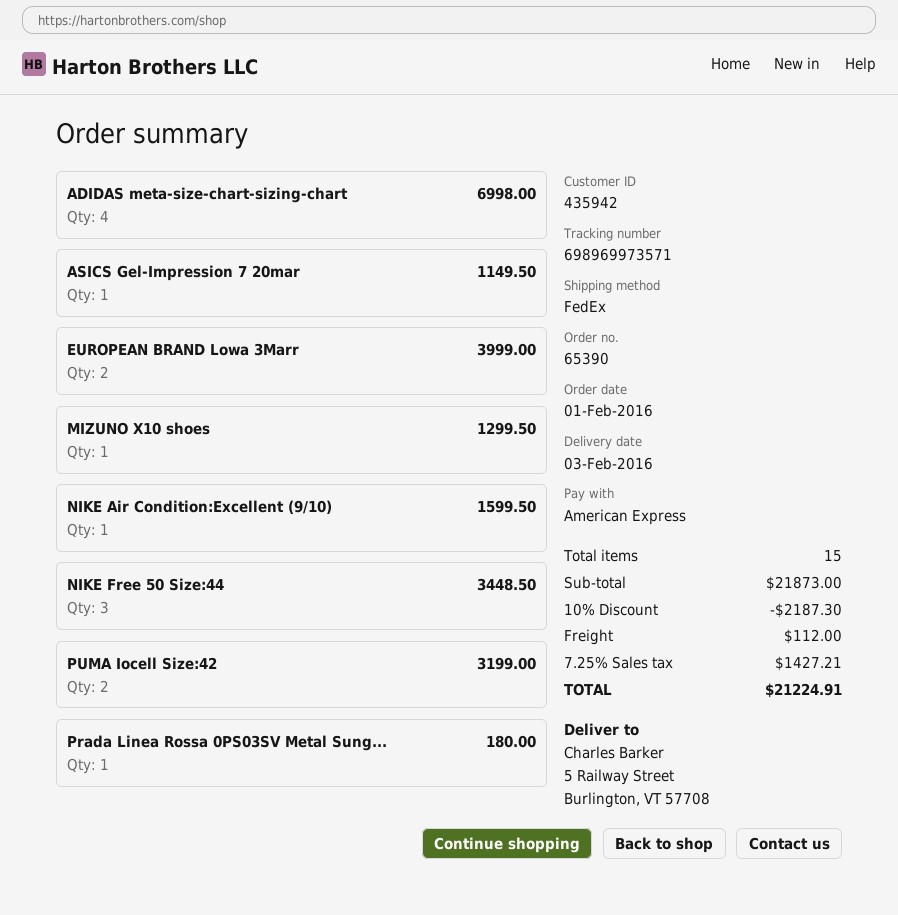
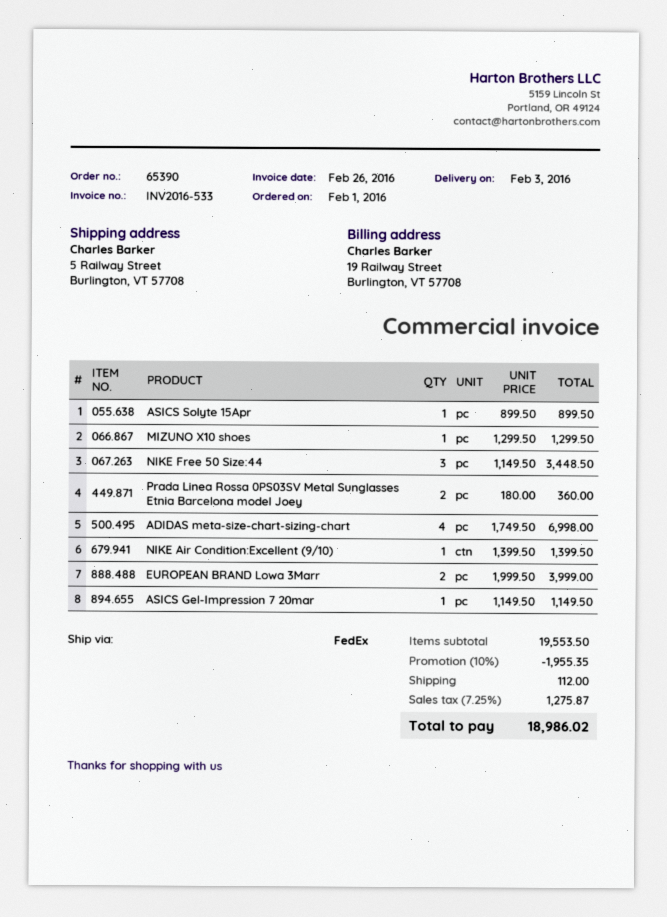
NIKE Air Condition:Excellent (9/10): 1 for 1599.50 -> 1 for 1399.50
PUMA Iocell Size:42: 2 for 3199.00 -> none
Prada Linea Rossa 0PS03SV Metal Sung...: 1 for 180.00 -> 2 for 360.00
ASICS Solyte 15Apr: none -> 1 for 899.50
subtotal: 21873.00 -> 19553.50
discount: 10% = 2187.30 -> 10% = 1955.35
tax: 7.25% = 1427.21 -> 7.25% = 1275.87
total: 21224.91 -> 18986.02

